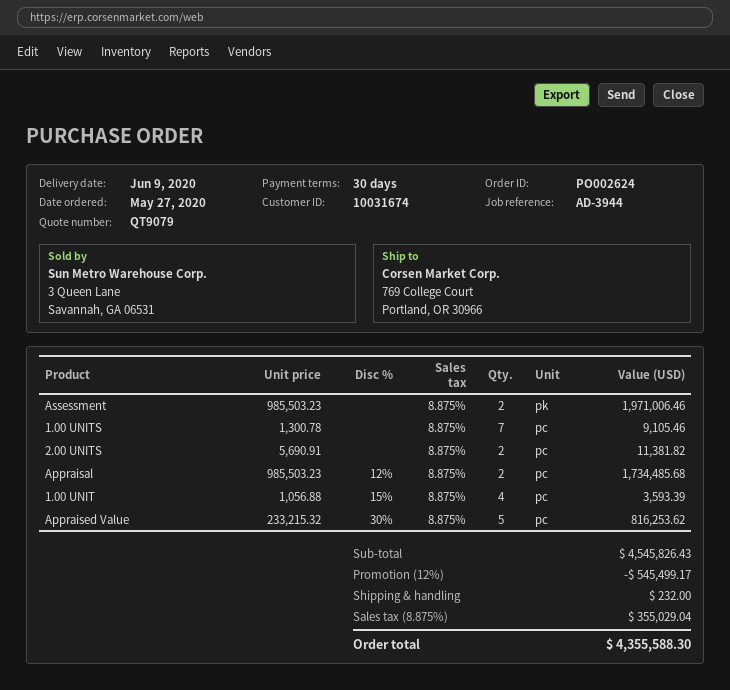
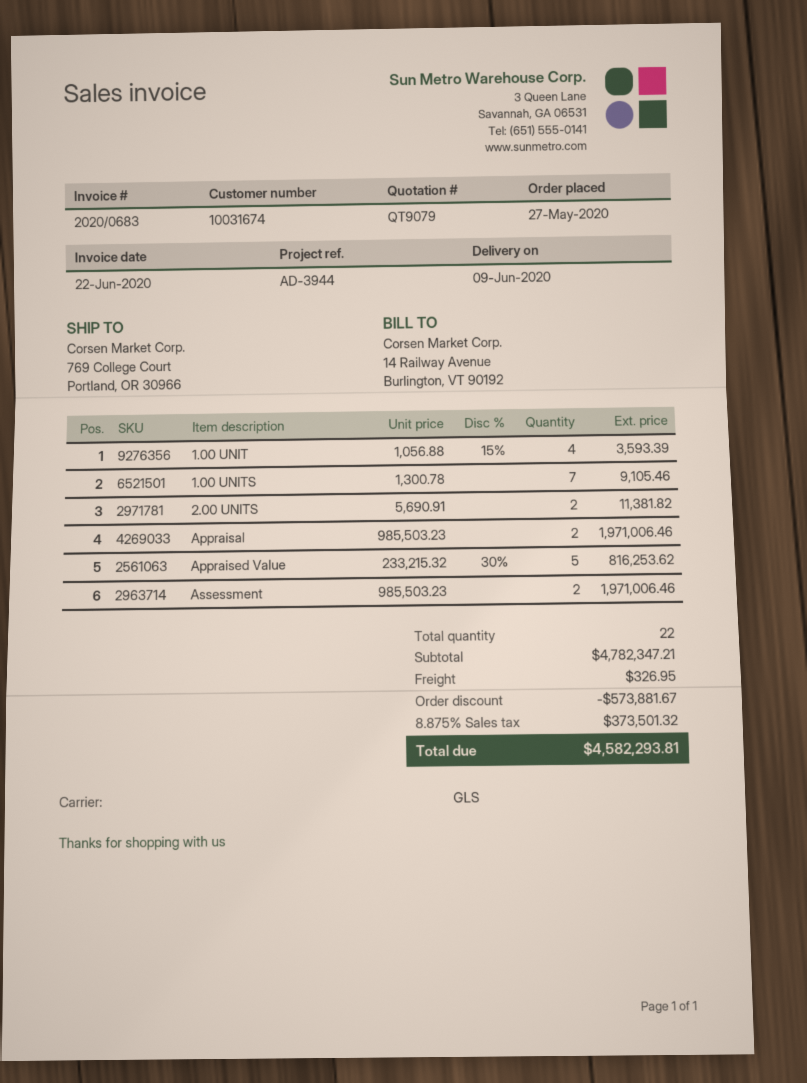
Appraisal: 2 x 985503.23 - 12% = 1734485.68 -> 2 x 985503.23 = 1971006.46
subtotal: 4545826.43 -> 4782347.21
discount: 545499.17 -> 573881.67
shipping: 232.00 -> 326.95
tax: 8.875% = 355029.04 -> 8.875% = 373501.32
total: 4355588.30 -> 4582293.81

